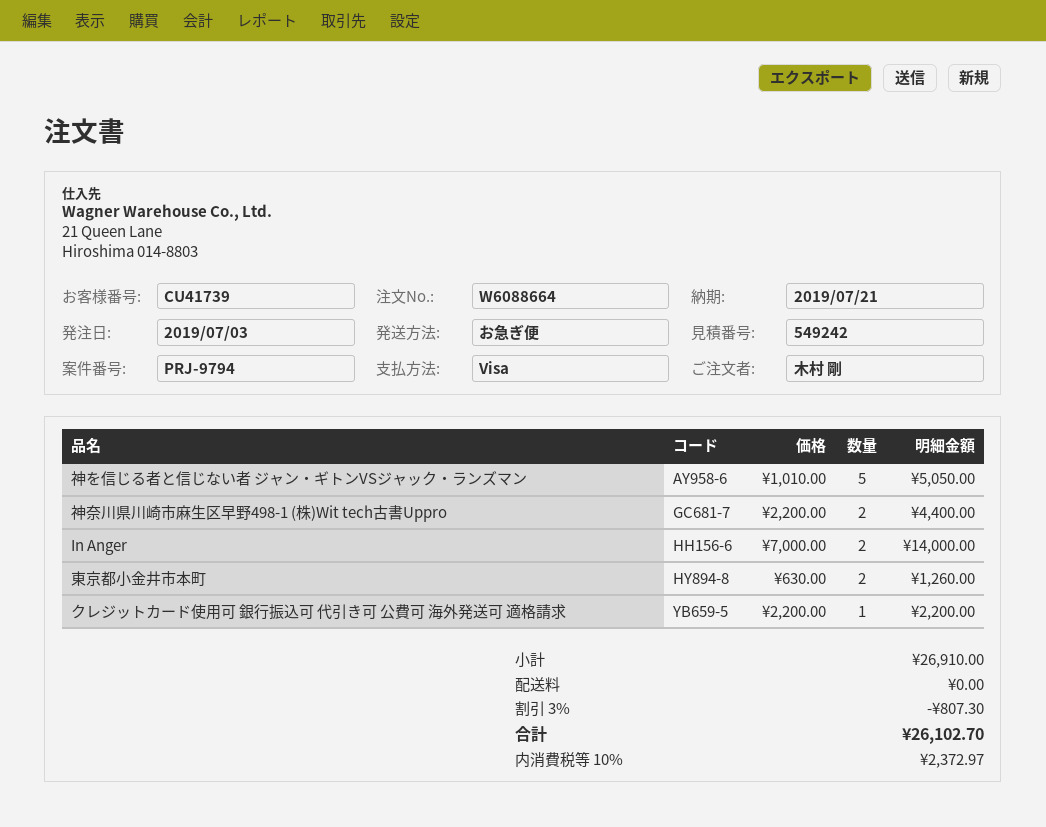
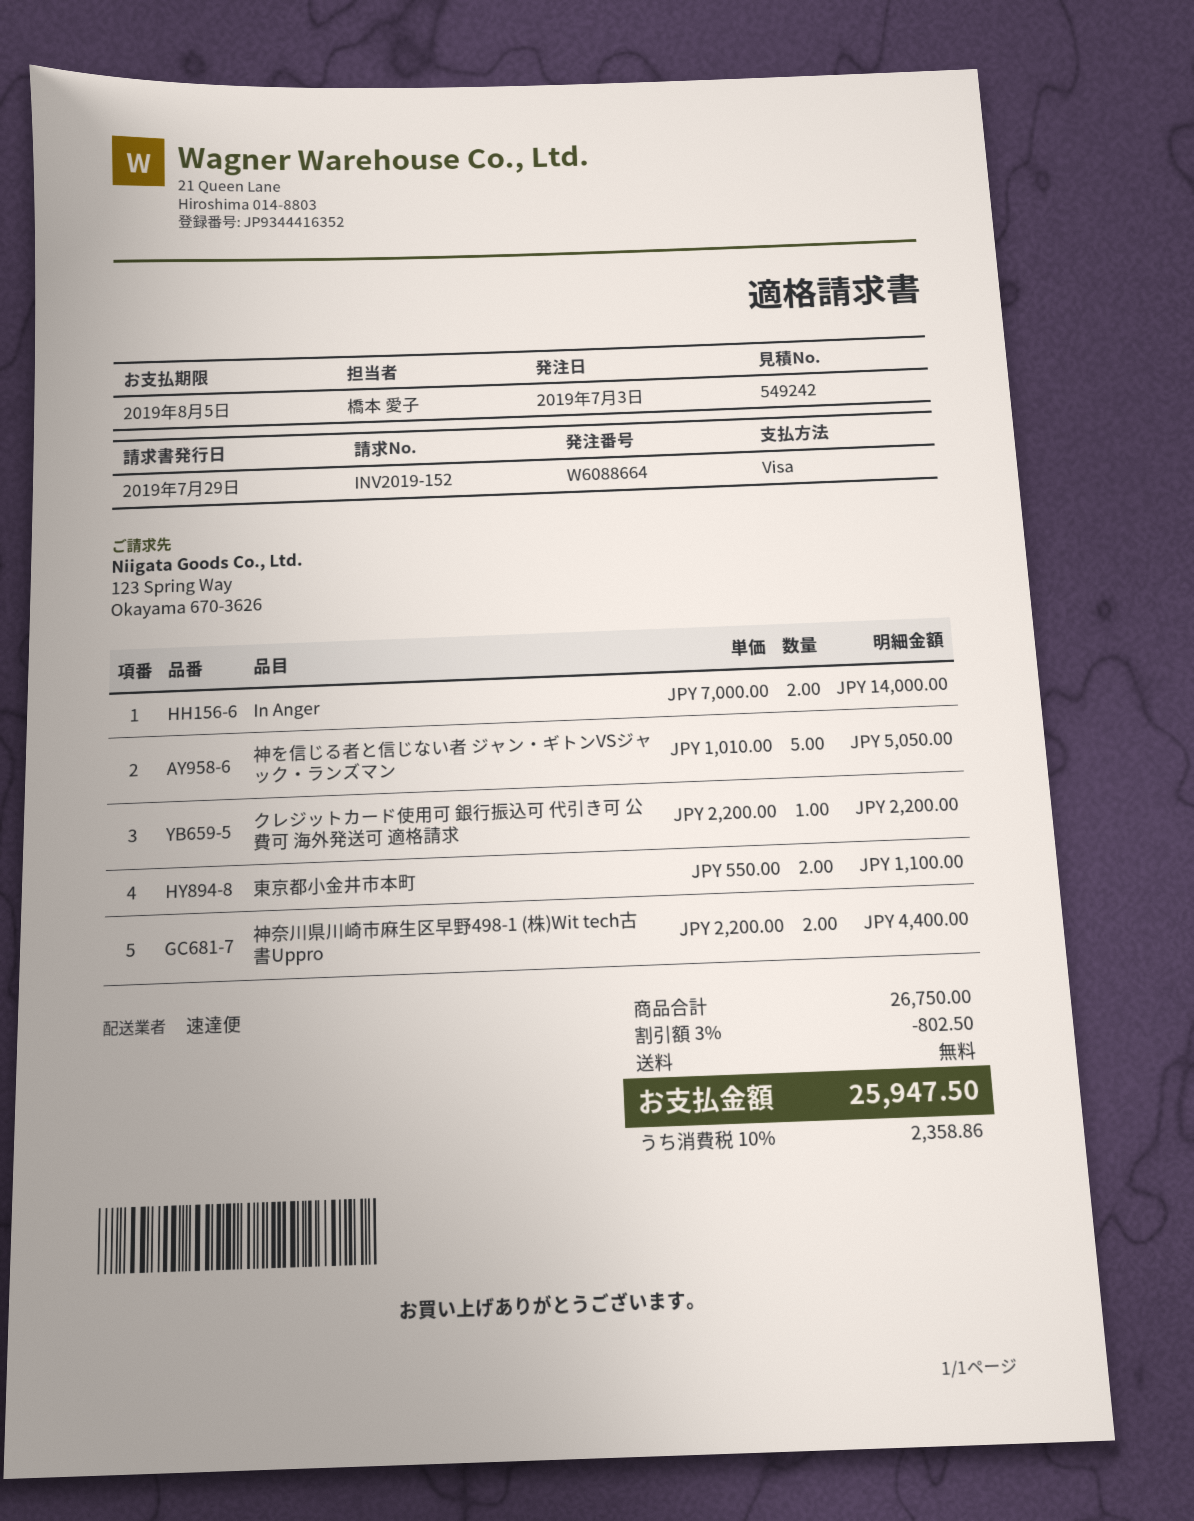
東京都小金井市本町: 2 x 630.00 = 1260.00 -> 2 x 550.00 = 1100.00
subtotal: 26910.00 -> 26750.00
discount: 3% = 807.30 -> 3% = 802.50
tax: 10% = 2372.97 -> 10% = 2358.86
total: 26102.70 -> 25947.50

